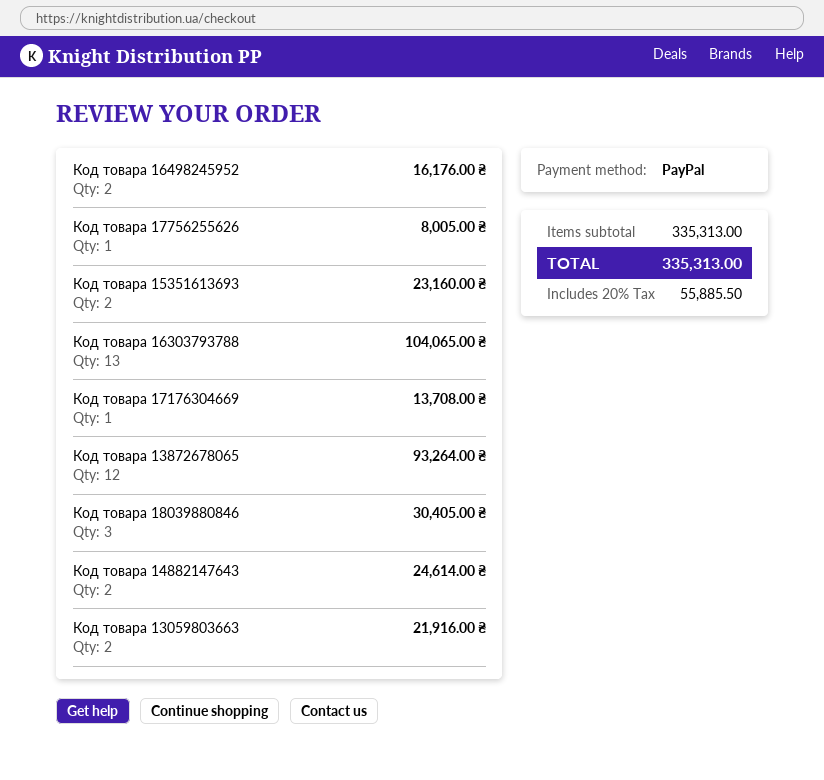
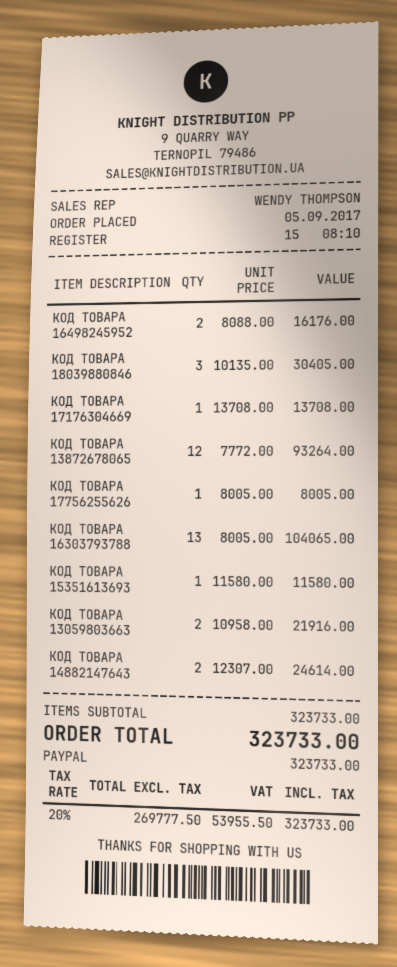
Код товара 15351613693: 2 for 23160.00 -> 1 for 11580.00
subtotal: 335313.00 -> 323733.00
tax: 20% = 55885.50 -> 20% = 53955.50
total: 335313.00 -> 323733.00

